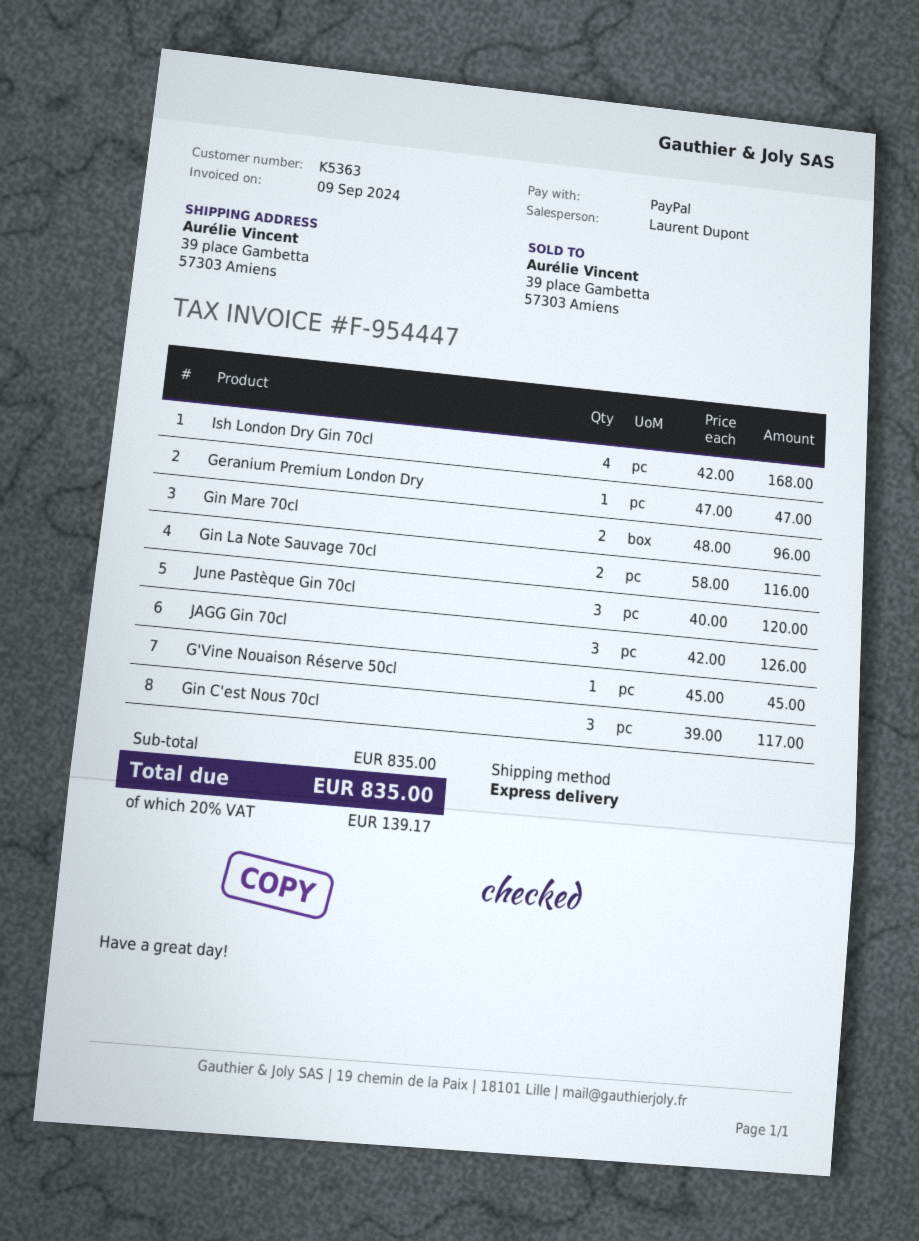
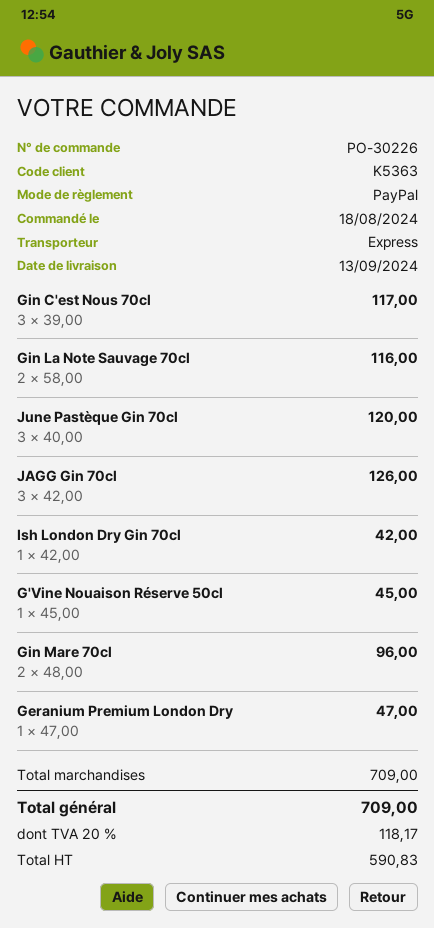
Ish London Dry Gin 70cl: 4 x 42.00 = 168.00 -> 1 x 42.00 = 42.00
subtotal: 835.00 -> 709.00
tax: 20% = 139.17 -> 20% = 118.17
total: 835.00 -> 709.00

